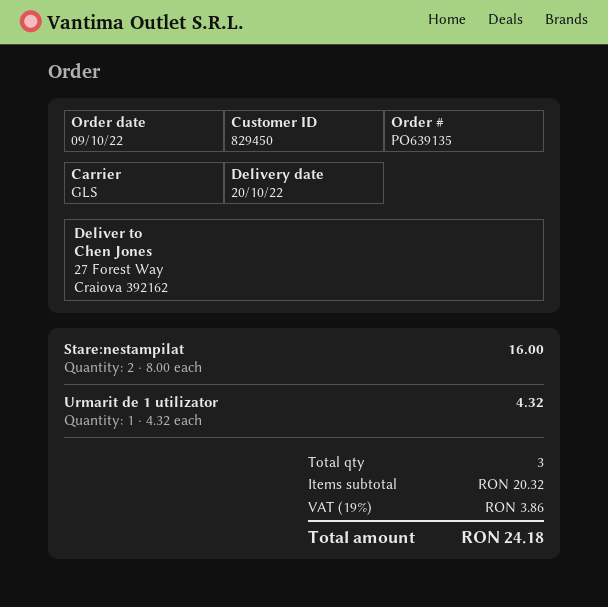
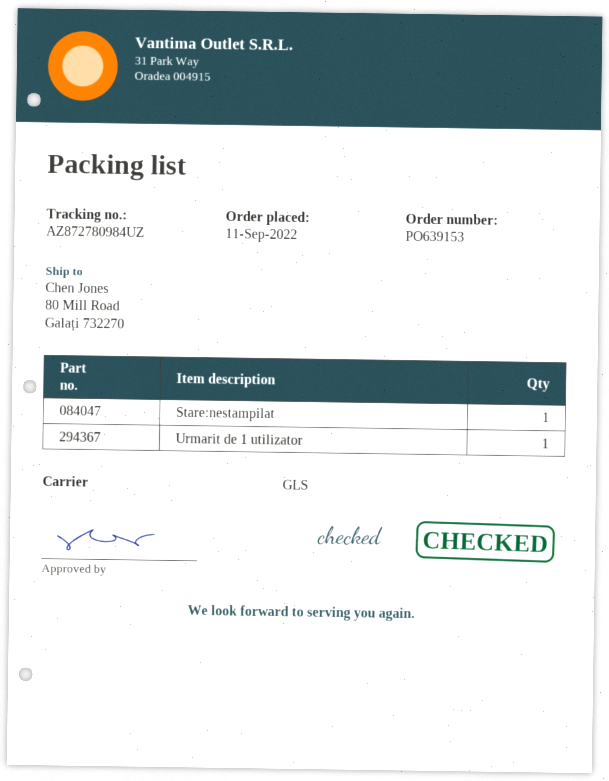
order number: PO639135 -> PO639153
order date: 2022-10-09 -> 2022-09-11
ship to: 27 Forest Way, Craiova 392162 -> 80 Mill Road, Galați 732270
Stare:nestampilat: 2 -> 1

